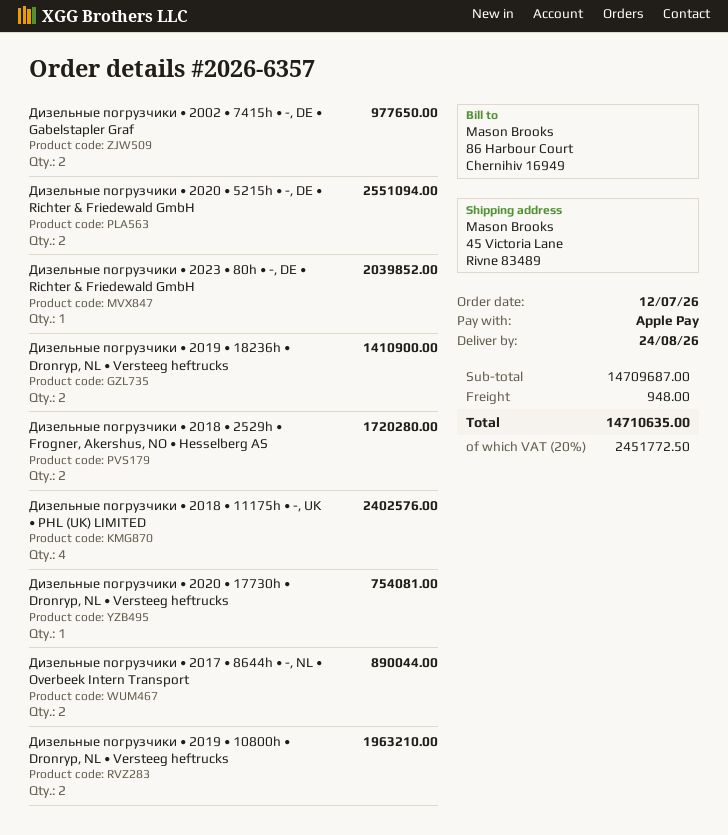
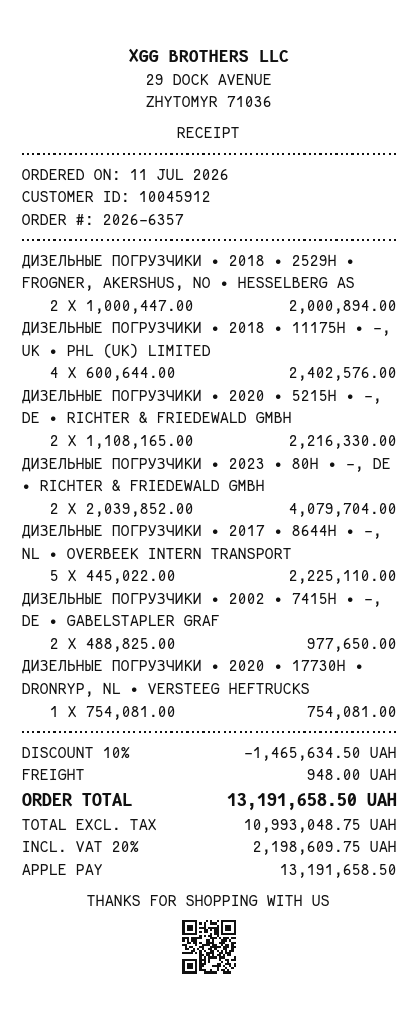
order date: 2026-07-12 -> 2026-07-11
Дизельные погрузчики • 2020 • 5215h • -, DE • Richter & Friedewald GmbH: 2 for 2551094.00 -> 2 for 2216330.00
Дизельные погрузчики • 2023 • 80h • -, DE • Richter & Friedewald GmbH: 1 for 2039852.00 -> 2 for 4079704.00
Дизельные погрузчики • 2019 • 18236h • Dronryp, NL • Versteeg heftrucks: 2 for 1410900.00 -> none
Дизельные погрузчики • 2018 • 2529h • Frogner, Akershus, NO • Hesselberg AS: 2 for 1720280.00 -> 2 for 2000894.00
Дизельные погрузчики • 2017 • 8644h • -, NL • Overbeek Intern Transport: 2 for 890044.00 -> 5 for 2225110.00
Дизельные погрузчики • 2019 • 10800h • Dronryp, NL • Versteeg heftrucks: 2 for 1963210.00 -> none
discount: none -> 10% = 1465634.50
tax: 20% = 2451772.50 -> 20% = 2198609.75
total: 14710635.00 -> 13191658.50

